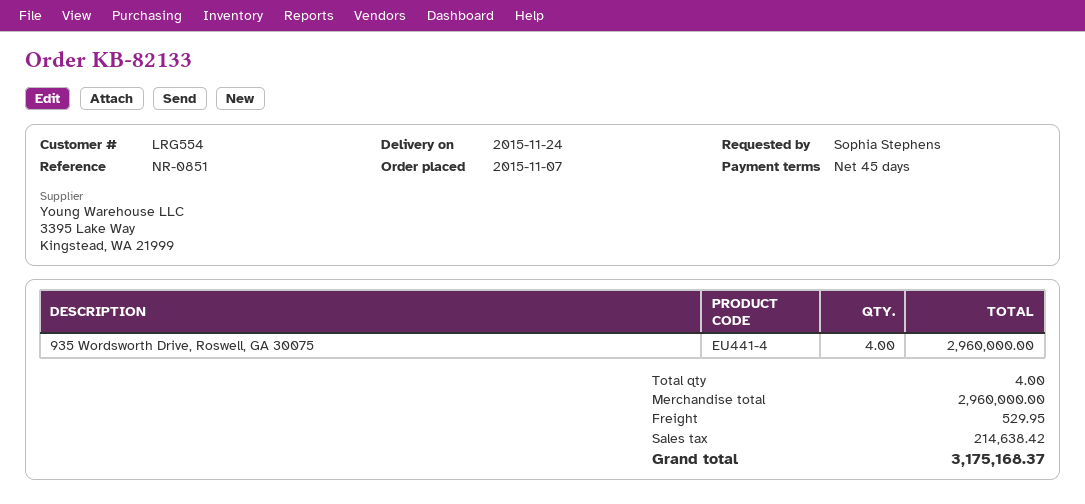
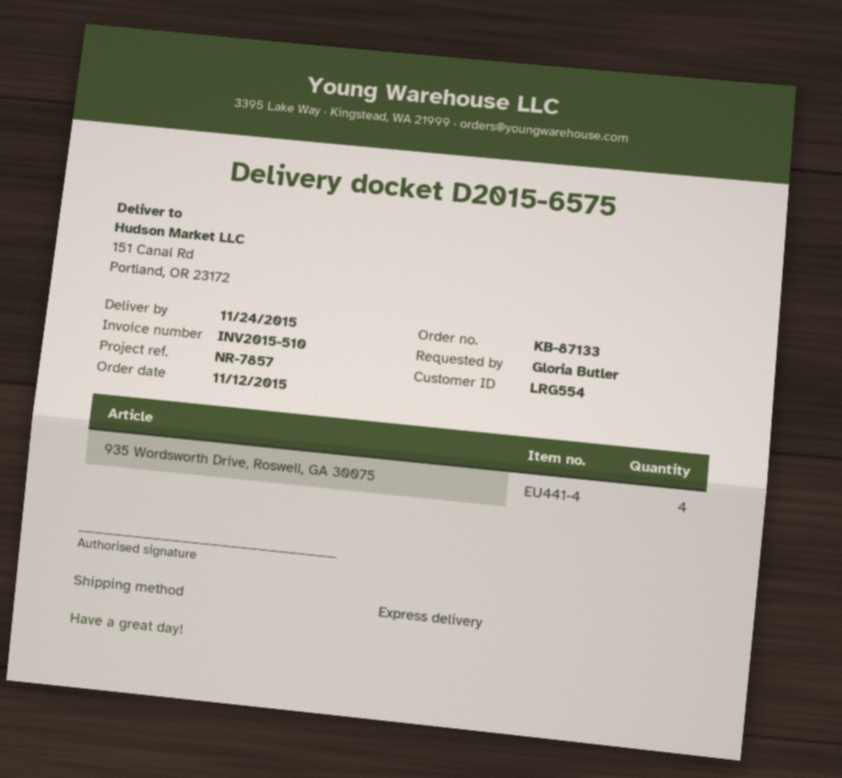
order number: KB-82133 -> KB-87133
order date: 2015-11-07 -> 2015-11-12
reference: NR-0851 -> NR-7857
ordered by: Sophia Stephens -> Gloria Butler

